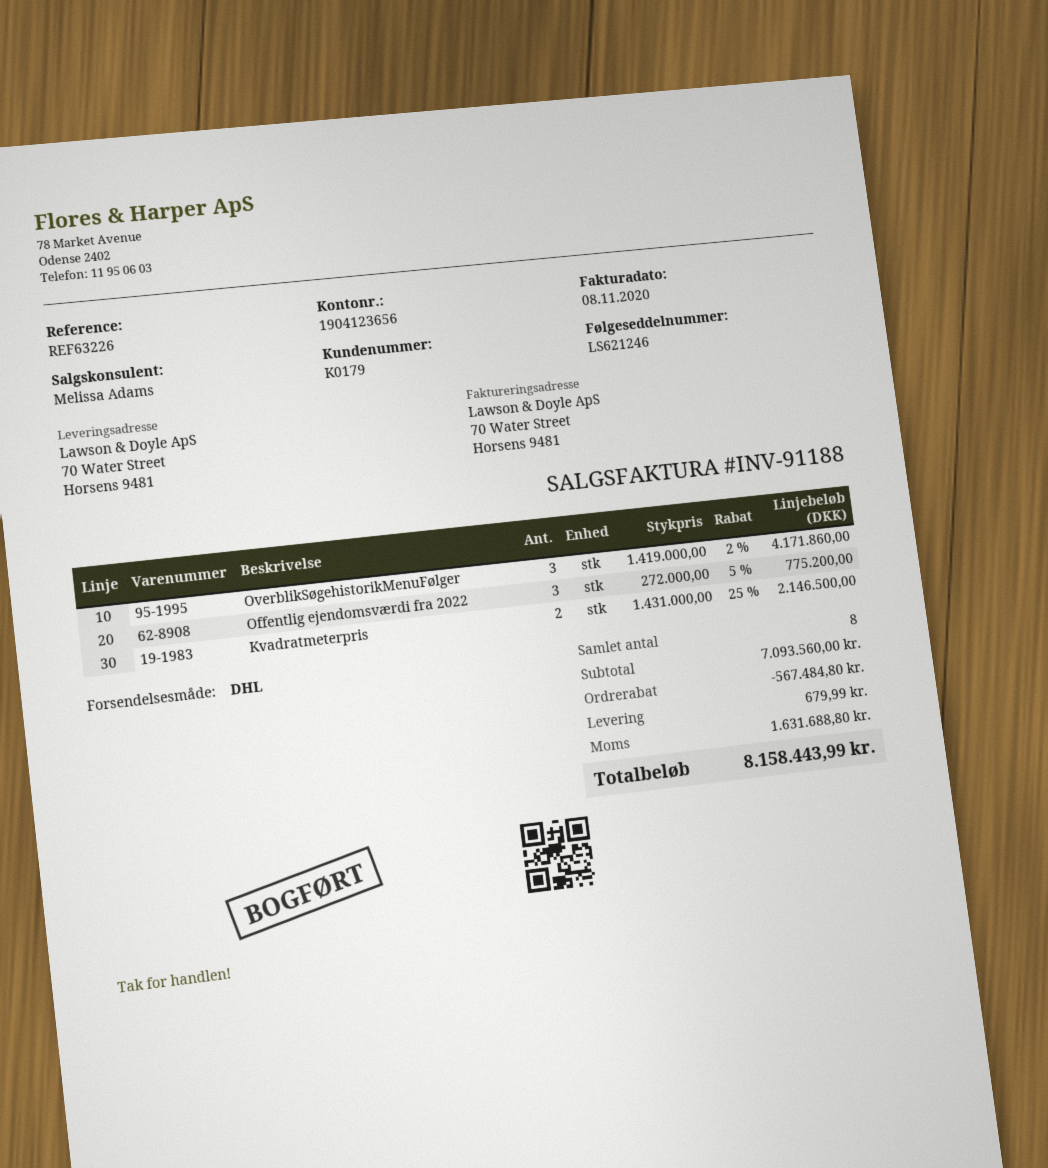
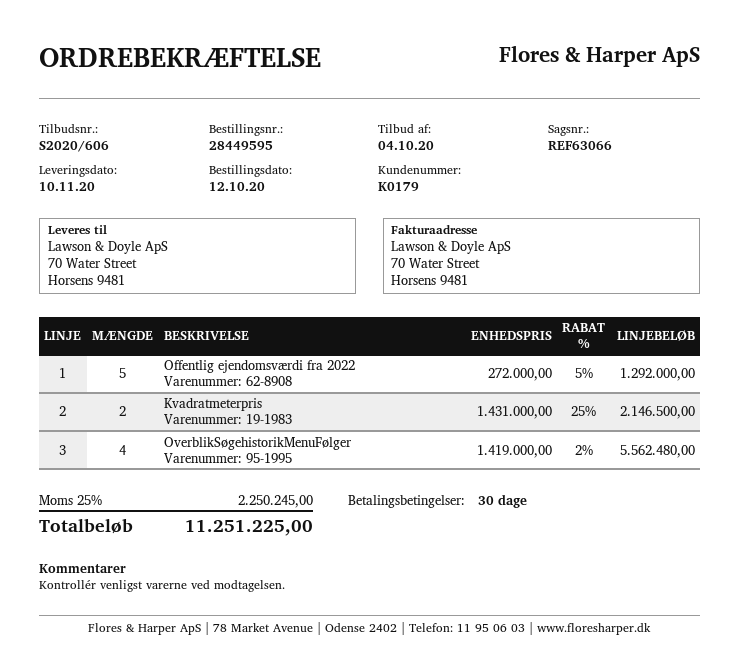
reference: REF63226 -> REF63066
OverblikSøgehistorikMenuFølger: 3 x 1419000.00 - 2% = 4171860.00 -> 4 x 1419000.00 - 2% = 5562480.00
Offentlig ejendomsværdi fra 2022: 3 x 272000.00 - 5% = 775200.00 -> 5 x 272000.00 - 5% = 1292000.00
discount: 567484.80 -> none
shipping: 679.99 -> none
tax: 1631688.80 -> 2250245.00
total: 8158443.99 -> 11251225.00

